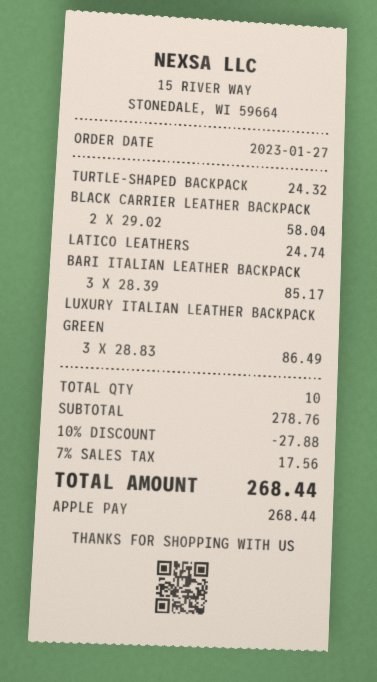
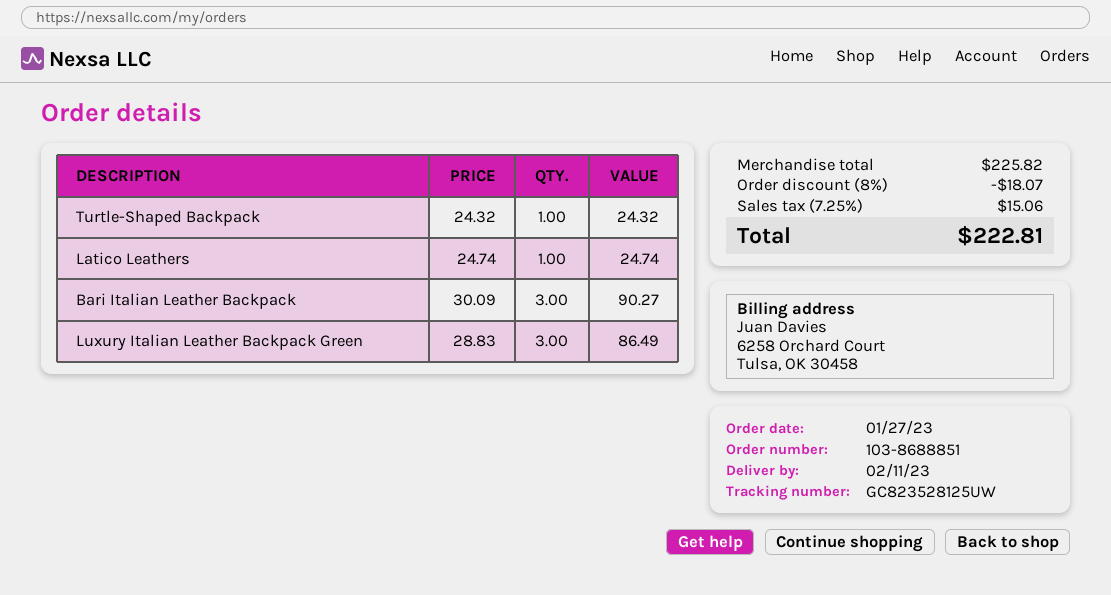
BLACK CARRIER LEATHER BACKPACK: 2 x 29.02 = 58.04 -> none
BARI ITALIAN LEATHER BACKPACK: 3 x 28.39 = 85.17 -> 3 x 30.09 = 90.27
subtotal: 278.76 -> 225.82
discount: 10% = 27.88 -> 8% = 18.07
tax: 7% = 17.56 -> 7.25% = 15.06
total: 268.44 -> 222.81

